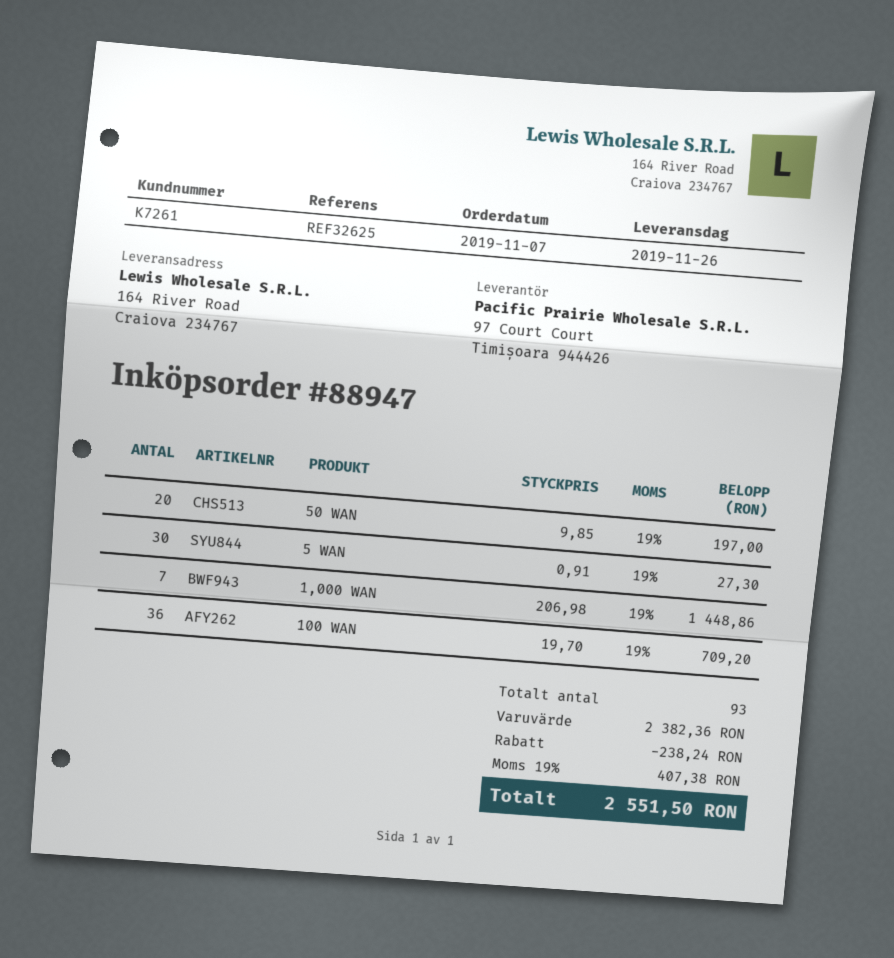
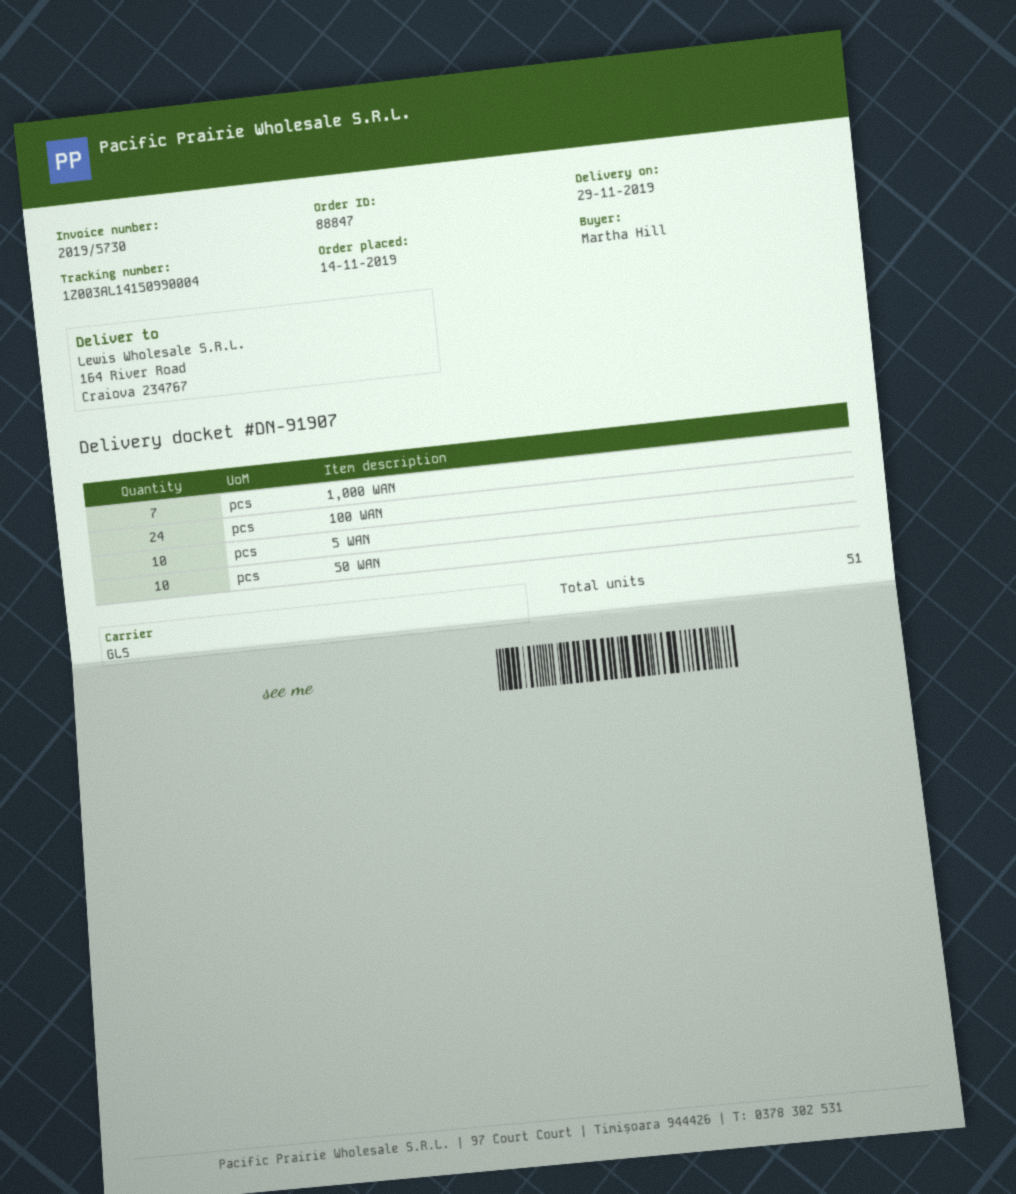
order number: 88947 -> 88847
order date: 2019-11-07 -> 2019-11-14
delivery date: 2019-11-26 -> 2019-11-29
50 WAN: 20 -> 10
5 WAN: 30 -> 10
100 WAN: 36 -> 24
total quantity: 93 -> 51

